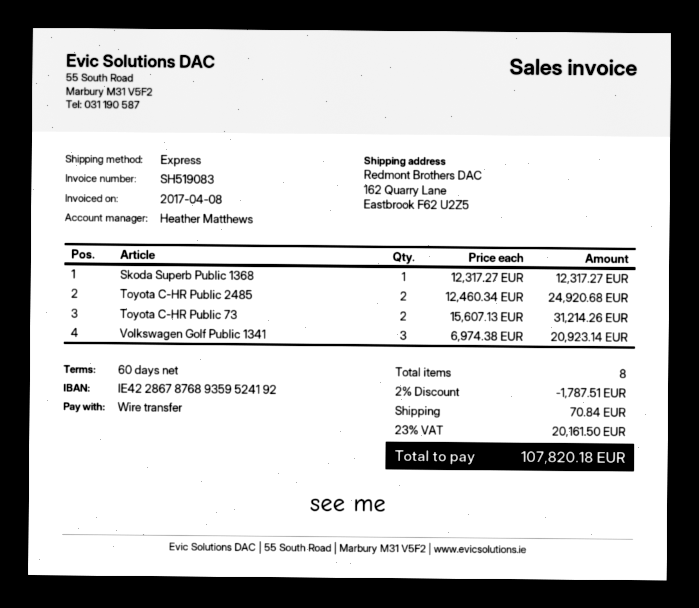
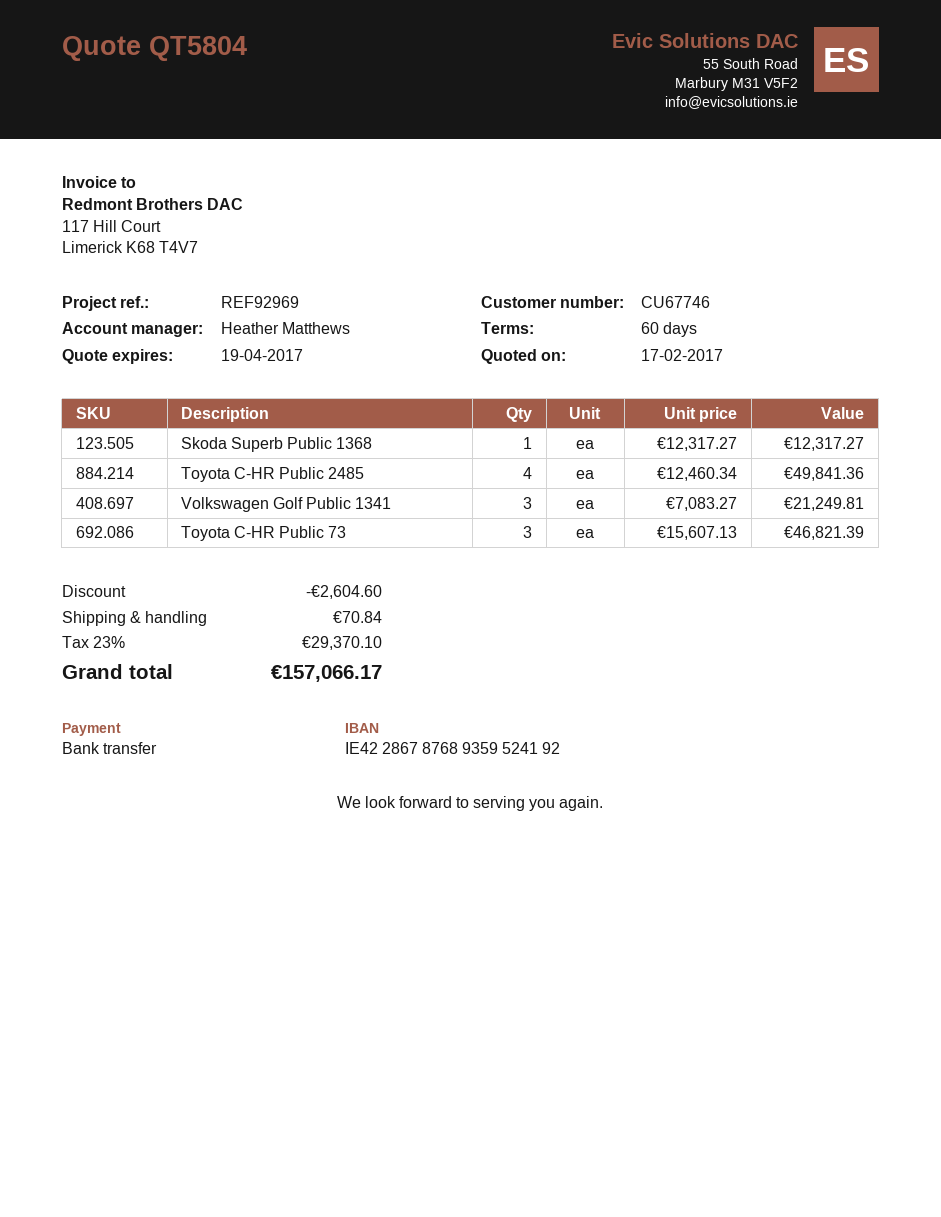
Toyota C-HR Public 2485: 2 x 12460.34 = 24920.68 -> 4 x 12460.34 = 49841.36
Toyota C-HR Public 73: 2 x 15607.13 = 31214.26 -> 3 x 15607.13 = 46821.39
Volkswagen Golf Public 1341: 3 x 6974.38 = 20923.14 -> 3 x 7083.27 = 21249.81
discount: 1787.51 -> 2604.60
tax: 23% = 20161.50 -> 23% = 29370.10
total: 107820.18 -> 157066.17

